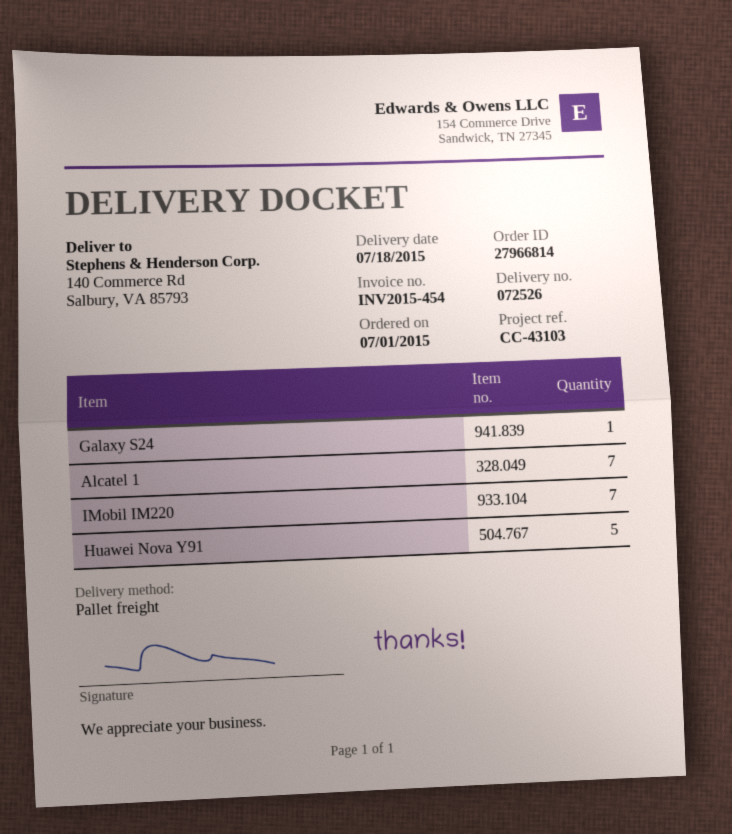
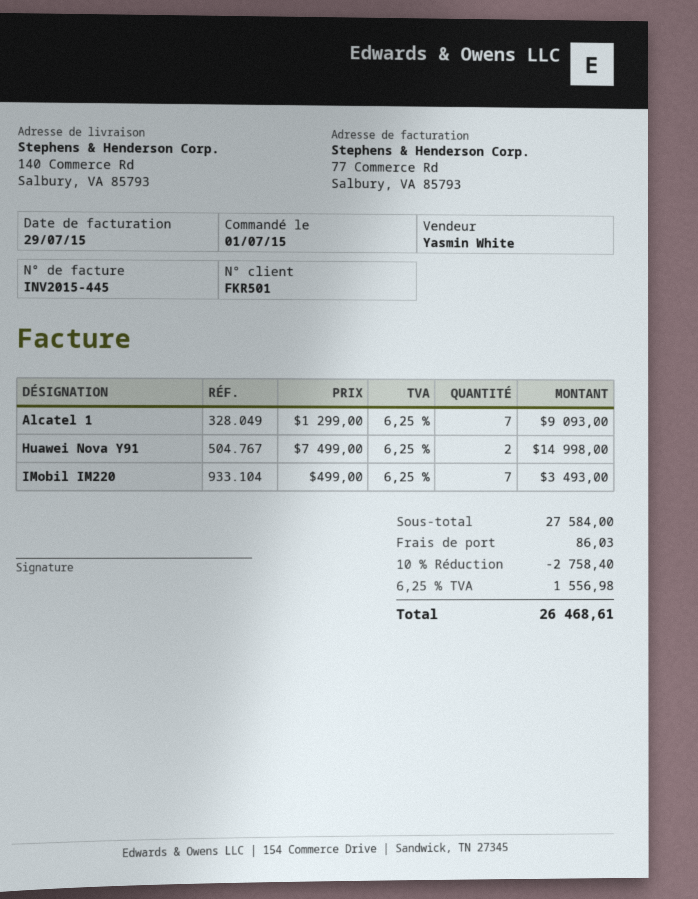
invoice number: INV2015-454 -> INV2015-445
Galaxy S24: 1 -> none
Huawei Nova Y91: 5 -> 2

